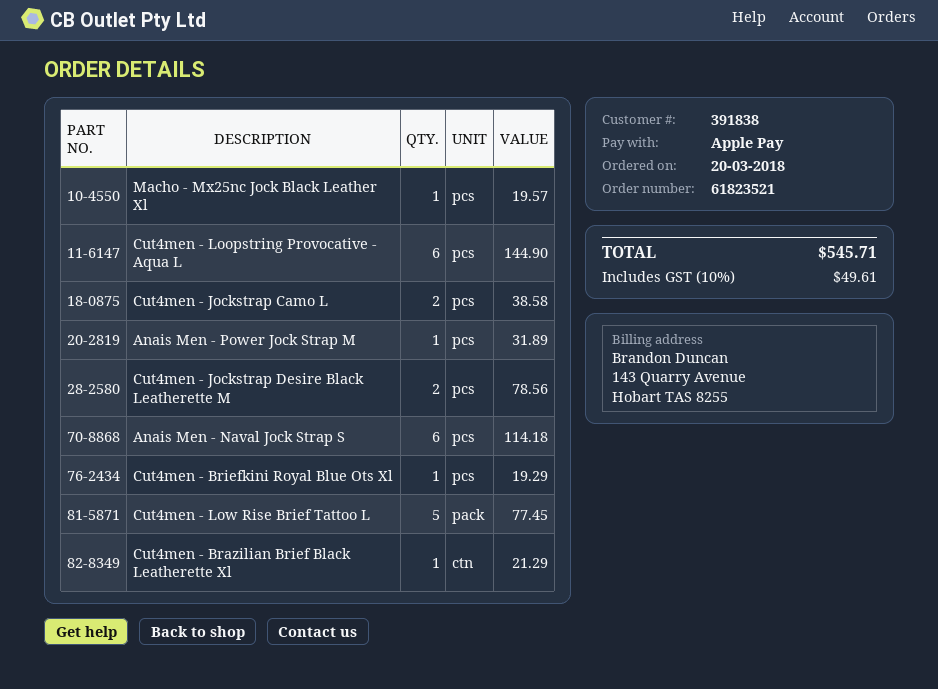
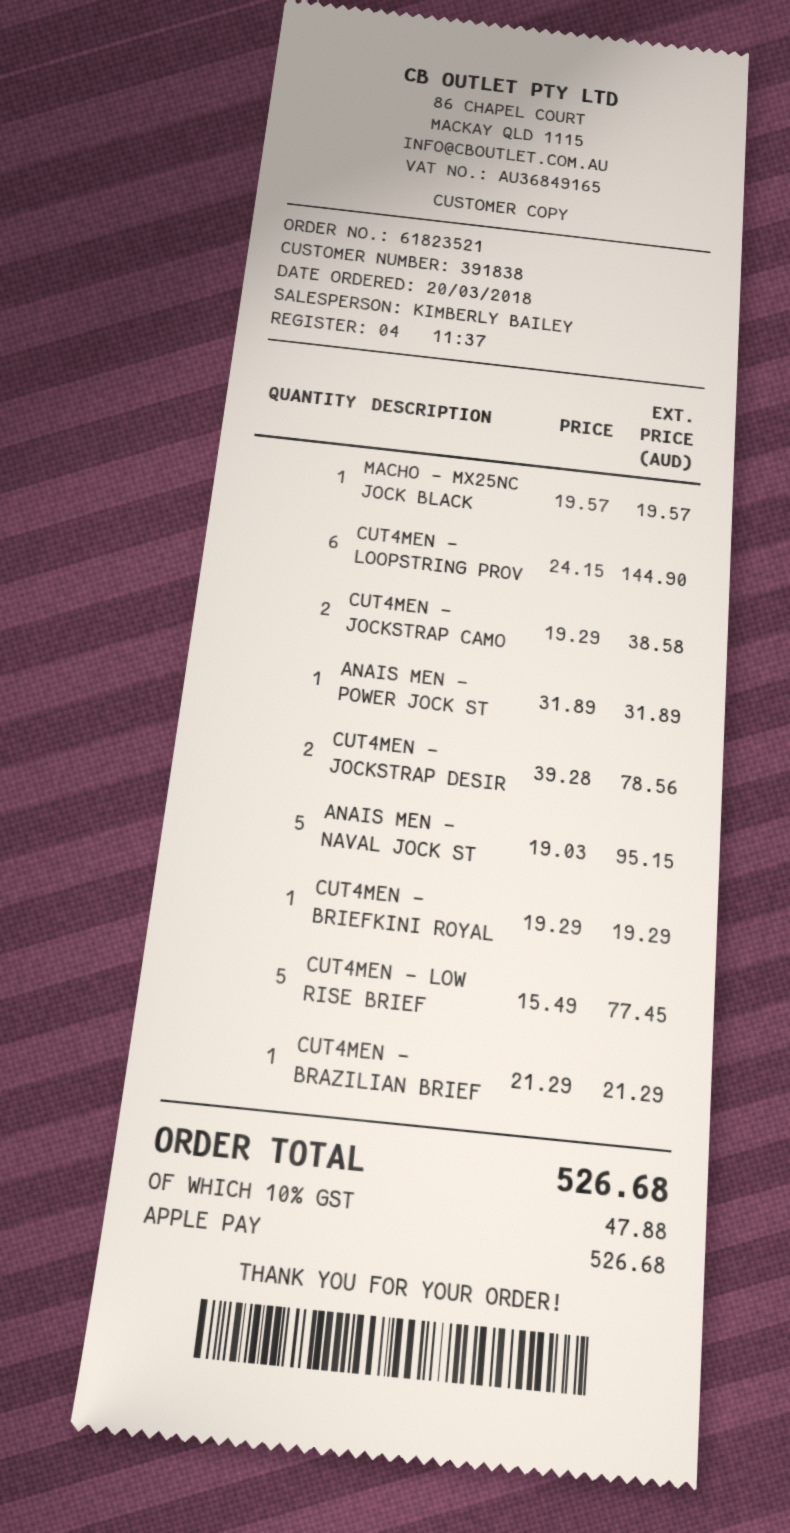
Anais Men - Naval Jock Strap S: 6 for 114.18 -> 5 for 95.15
tax: 10% = 49.61 -> 10% = 47.88
total: 545.71 -> 526.68

